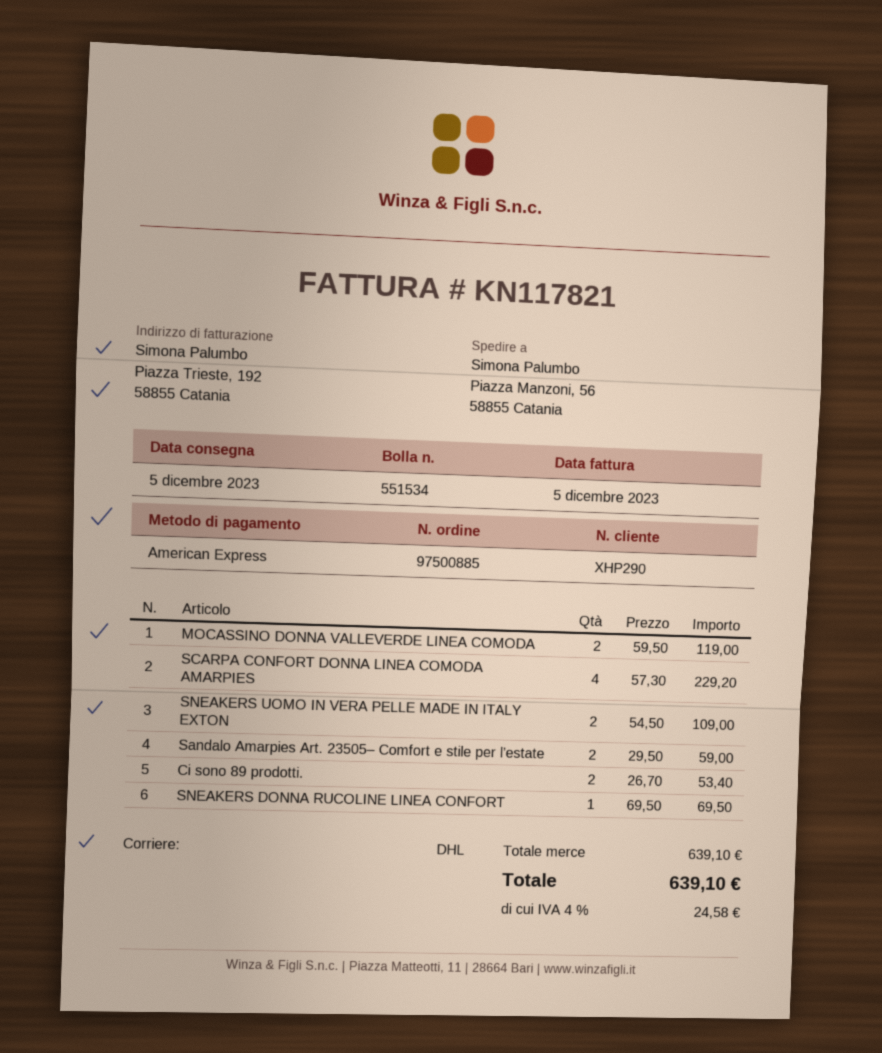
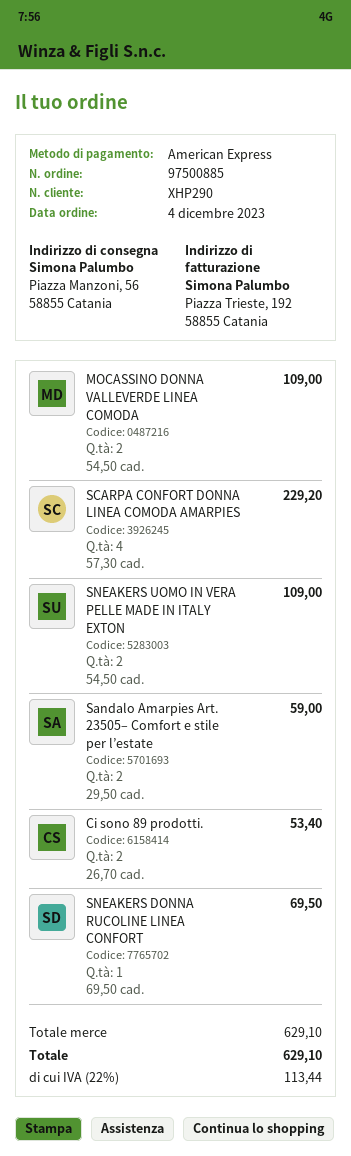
MOCASSINO DONNA VALLEVERDE LINEA COMODA: 2 x 59.50 = 119.00 -> 2 x 54.50 = 109.00
subtotal: 639.10 -> 629.10
tax: 4% = 24.58 -> 22% = 113.44
total: 639.10 -> 629.10

